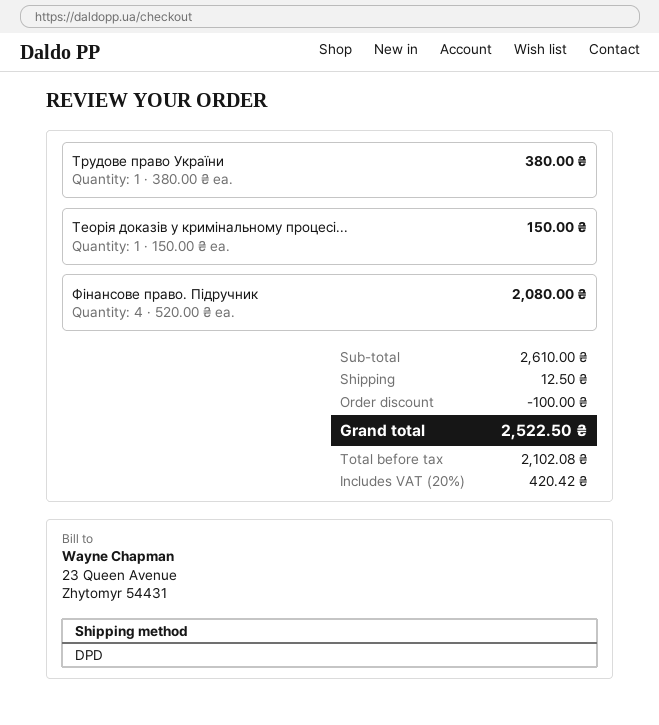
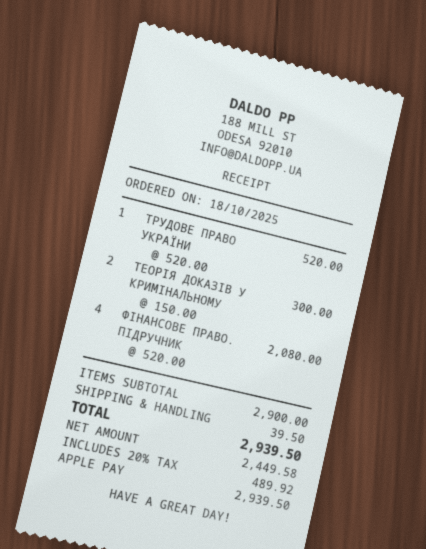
Трудове право України: 1 x 380.00 = 380.00 -> 1 x 520.00 = 520.00
Теорія доказів у кримінальному процесі...: 1 x 150.00 = 150.00 -> 2 x 150.00 = 300.00
subtotal: 2610.00 -> 2900.00
discount: 100.00 -> none
shipping: 12.50 -> 39.50
net: 2102.08 -> 2449.58
tax: 20% = 420.42 -> 20% = 489.92
total: 2522.50 -> 2939.50

